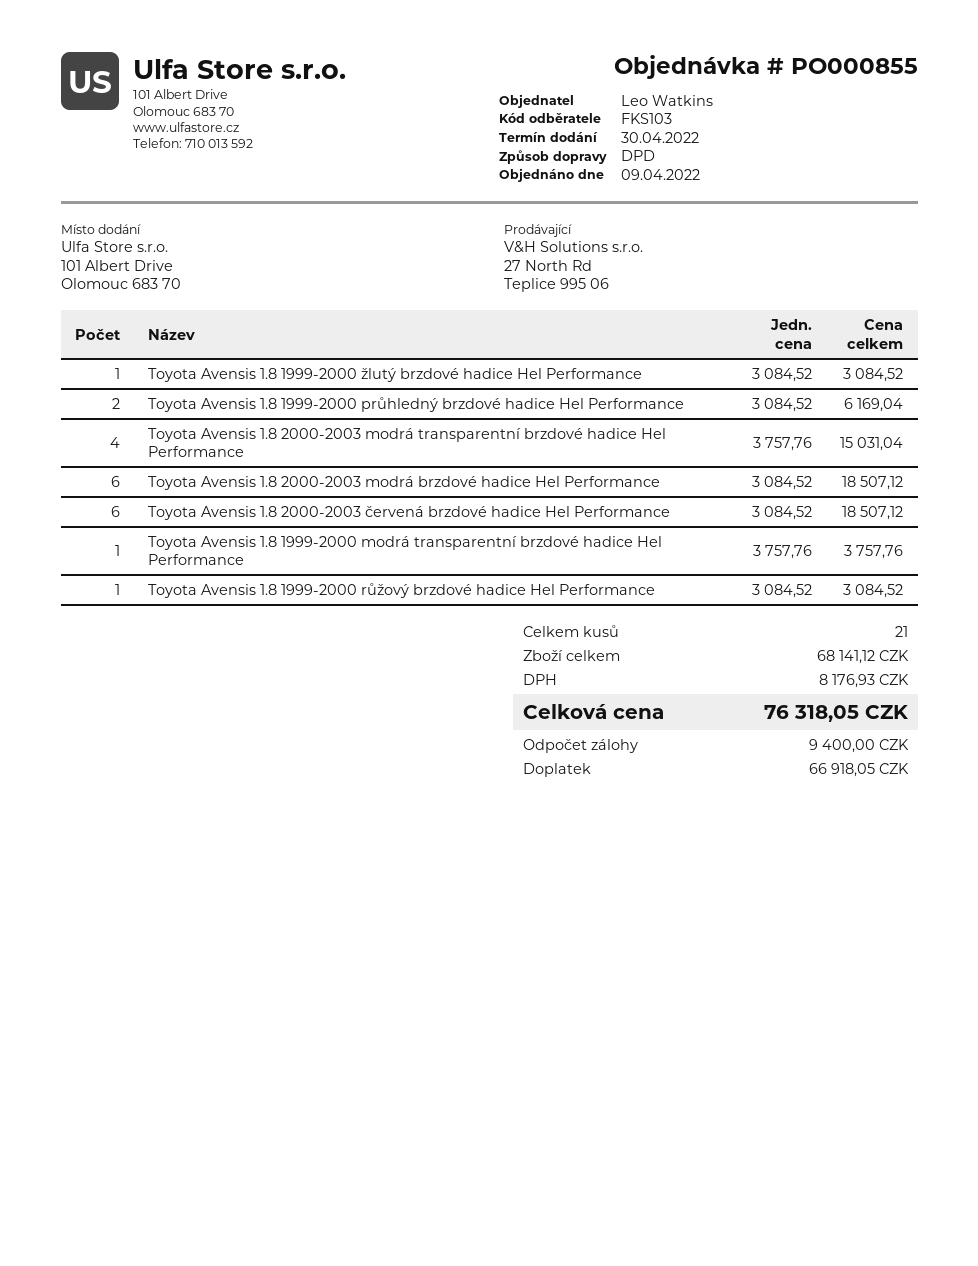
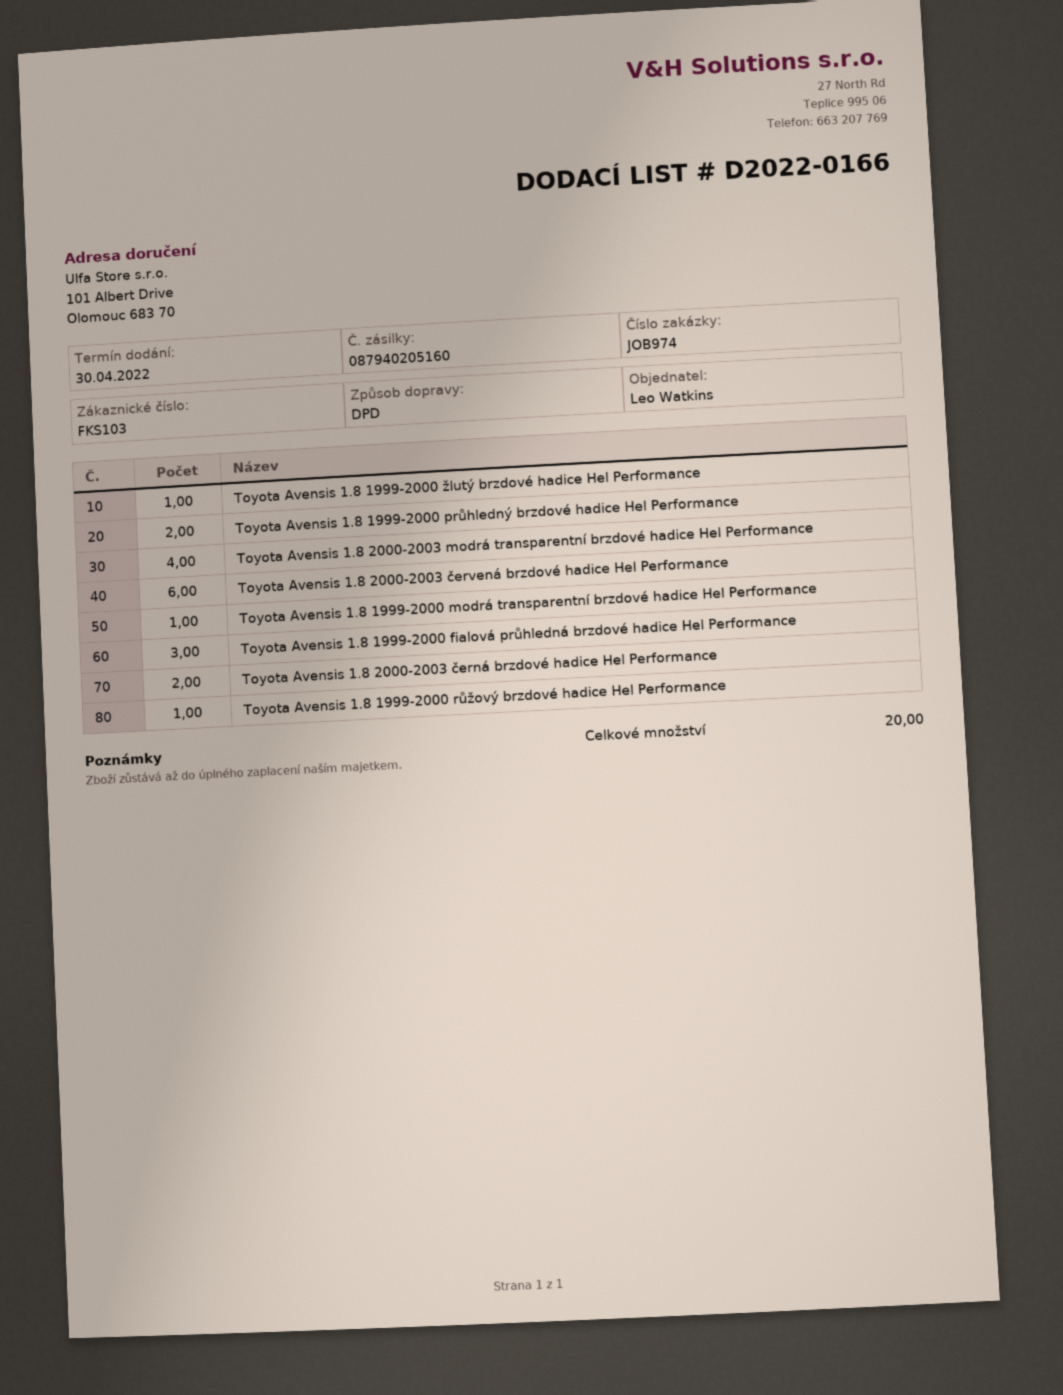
Toyota Avensis 1.8 2000-2003 modrá brzdové hadice Hel Performance: 6 -> none
Toyota Avensis 1.8 1999-2000 fialová průhledná brzdové hadice Hel Performance: none -> 3
Toyota Avensis 1.8 2000-2003 černá brzdové hadice Hel Performance: none -> 2
total quantity: 21 -> 20

